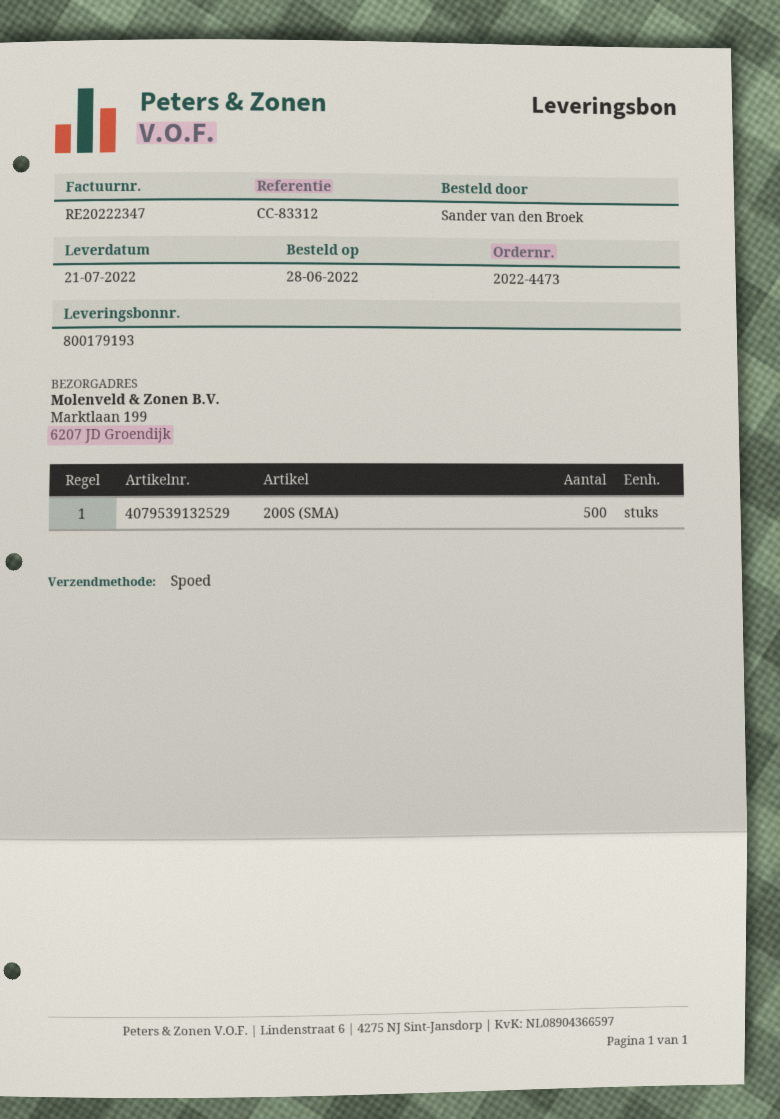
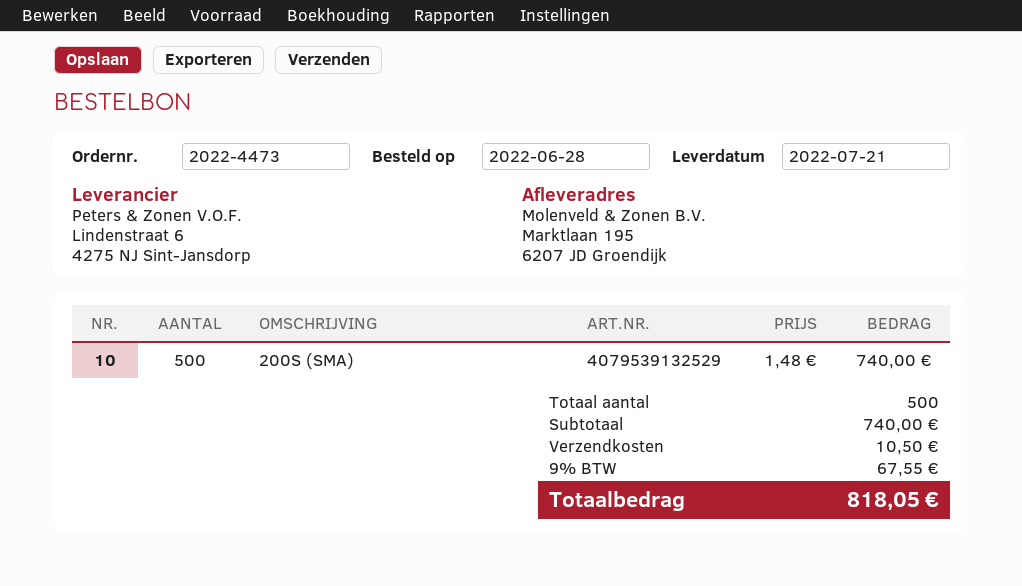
ship to: Marktlaan 199, 6207 JD Groendijk -> Marktlaan 195, 6207 JD Groendijk

